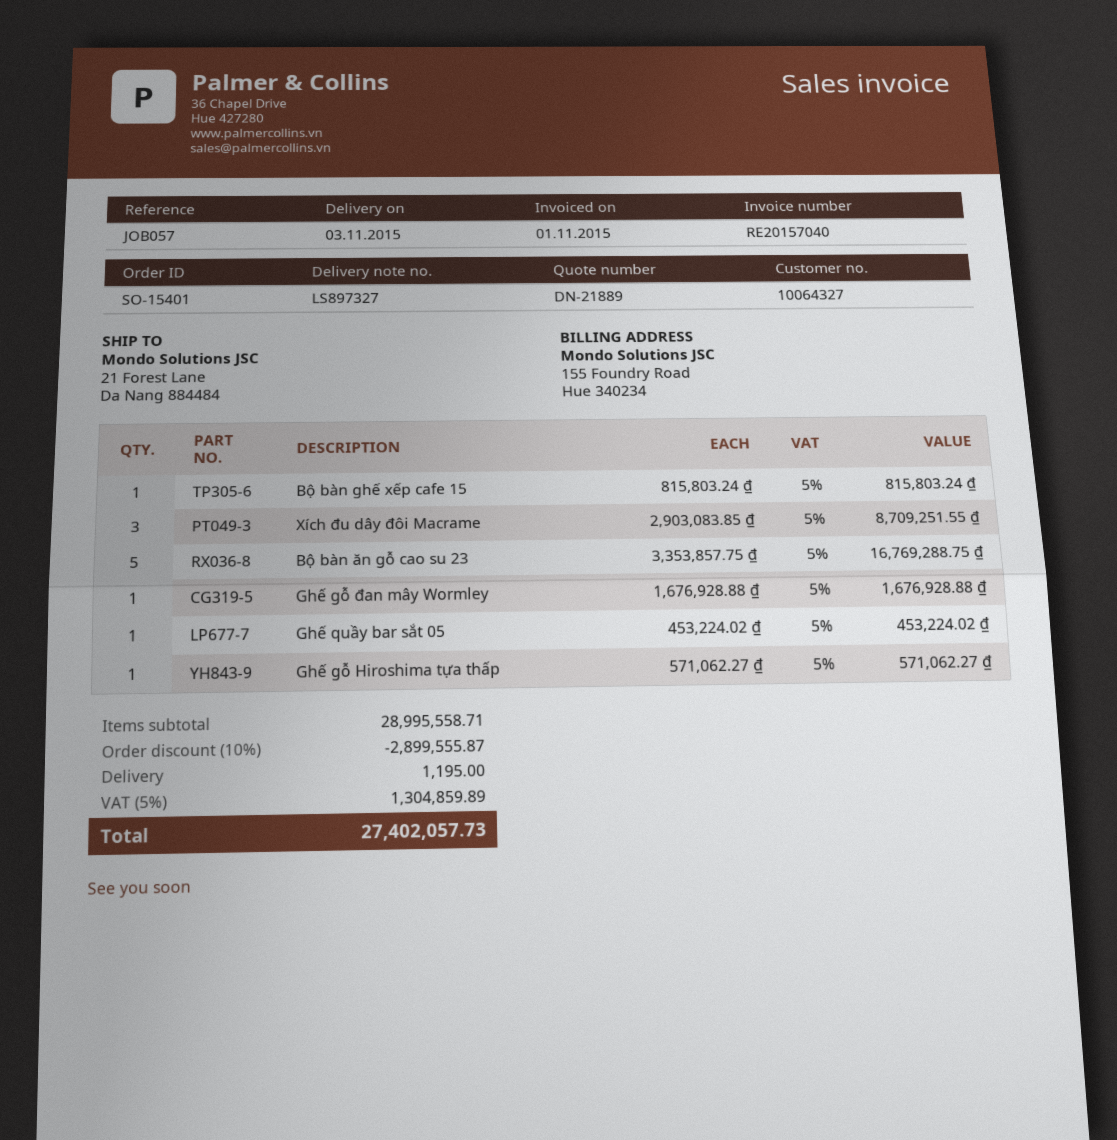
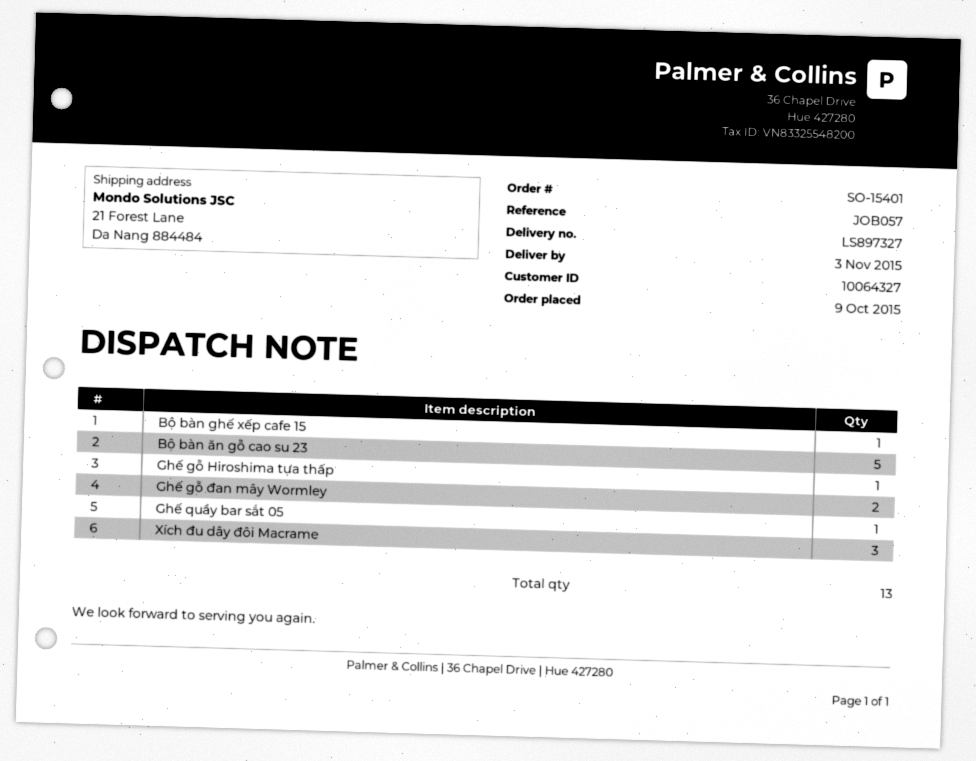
Ghế gỗ đan mây Wormley: 1 -> 2

